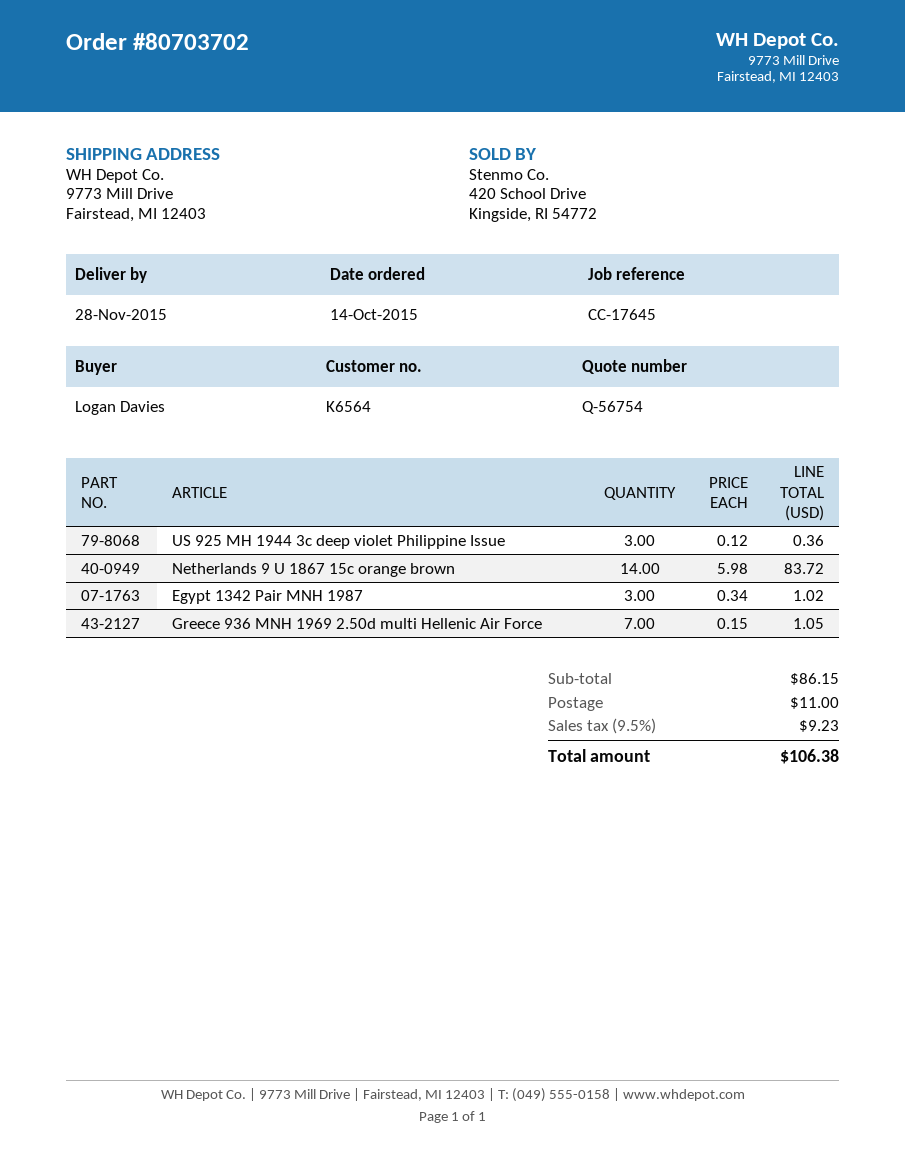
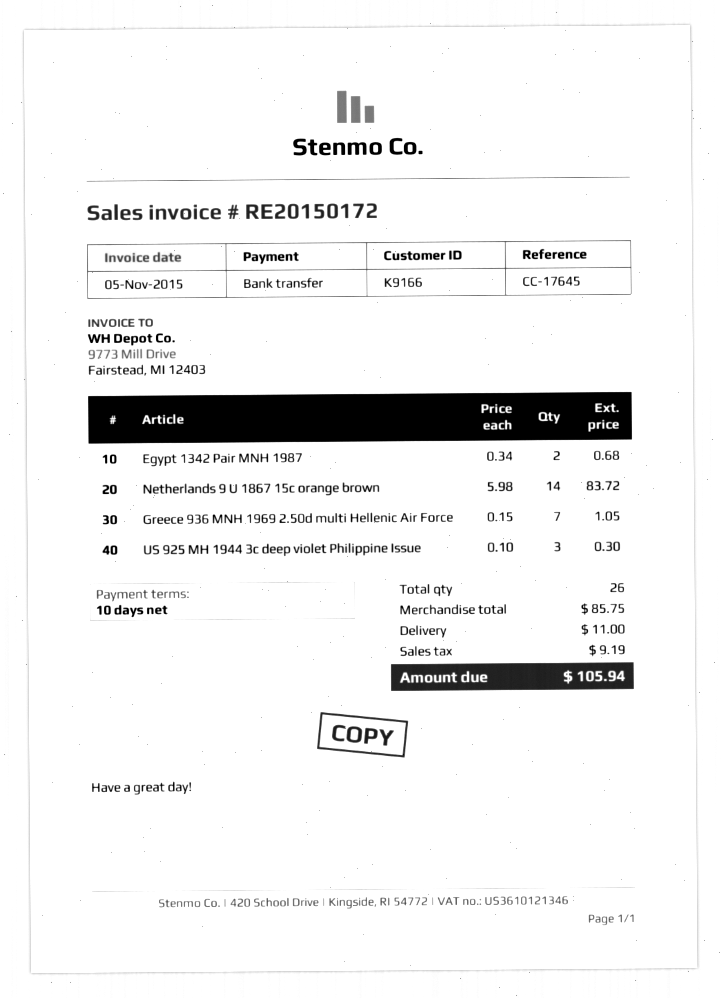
customer number: K6564 -> K9166
US 925 MH 1944 3c deep violet Philippine Issue: 3 x 0.12 = 0.36 -> 3 x 0.10 = 0.30
Egypt 1342 Pair MNH 1987: 3 x 0.34 = 1.02 -> 2 x 0.34 = 0.68
subtotal: 86.15 -> 85.75
tax: 9.23 -> 9.19
total: 106.38 -> 105.94

